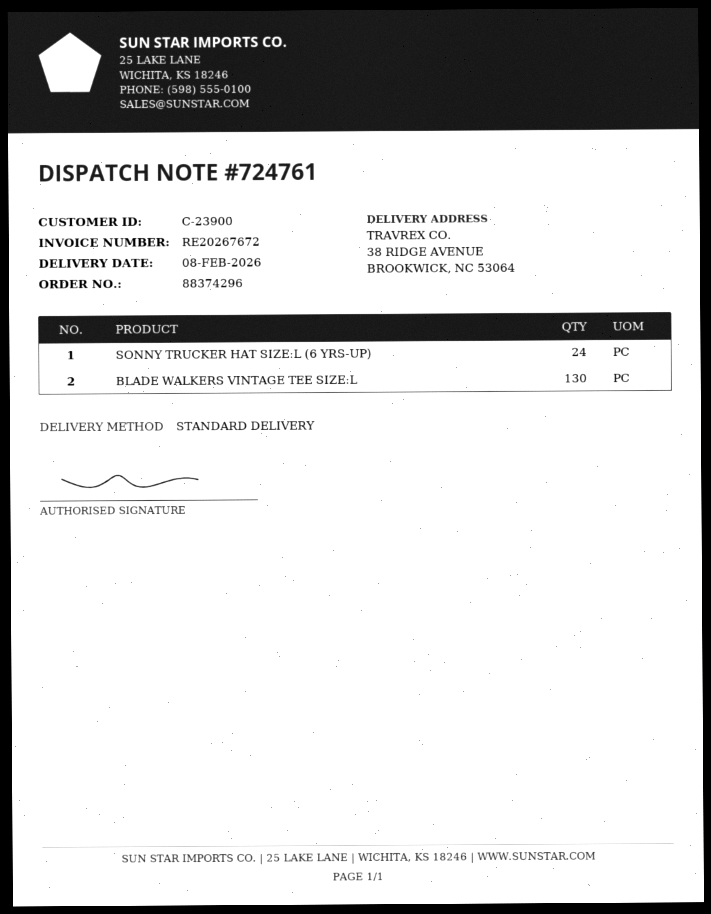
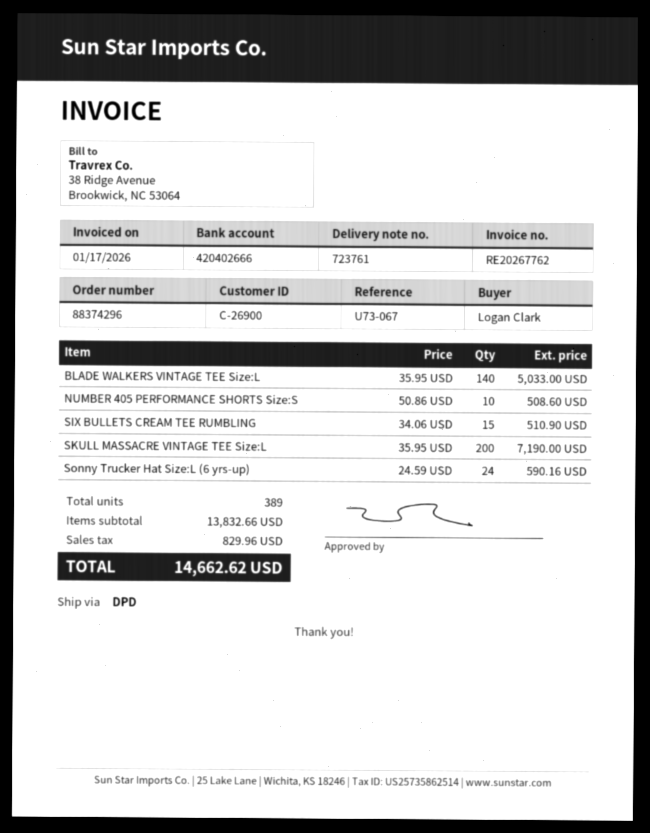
delivery note number: 724761 -> 723761
invoice number: RE20267672 -> RE20267762
customer number: C-23900 -> C-26900
shipping method: standard -> DPD
BLADE WALKERS VINTAGE TEE SIZE:L: 130 -> 140
NUMBER 405 PERFORMANCE SHORTS Size:S: none -> 10
SIX BULLETS CREAM TEE RUMBLING: none -> 15
SKULL MASSACRE VINTAGE TEE Size:L: none -> 200

